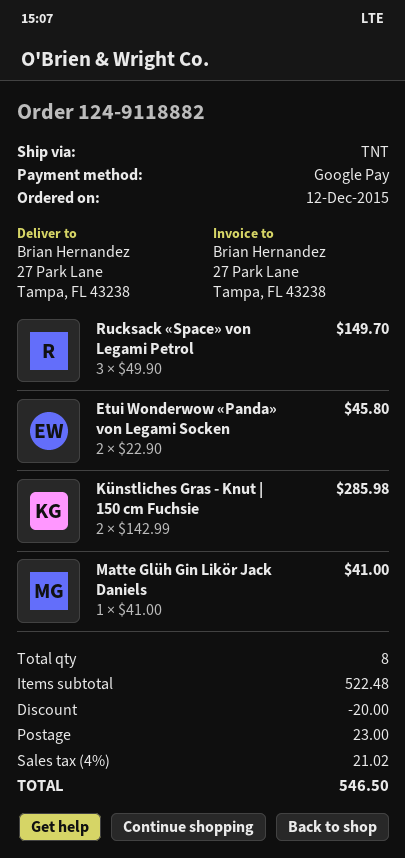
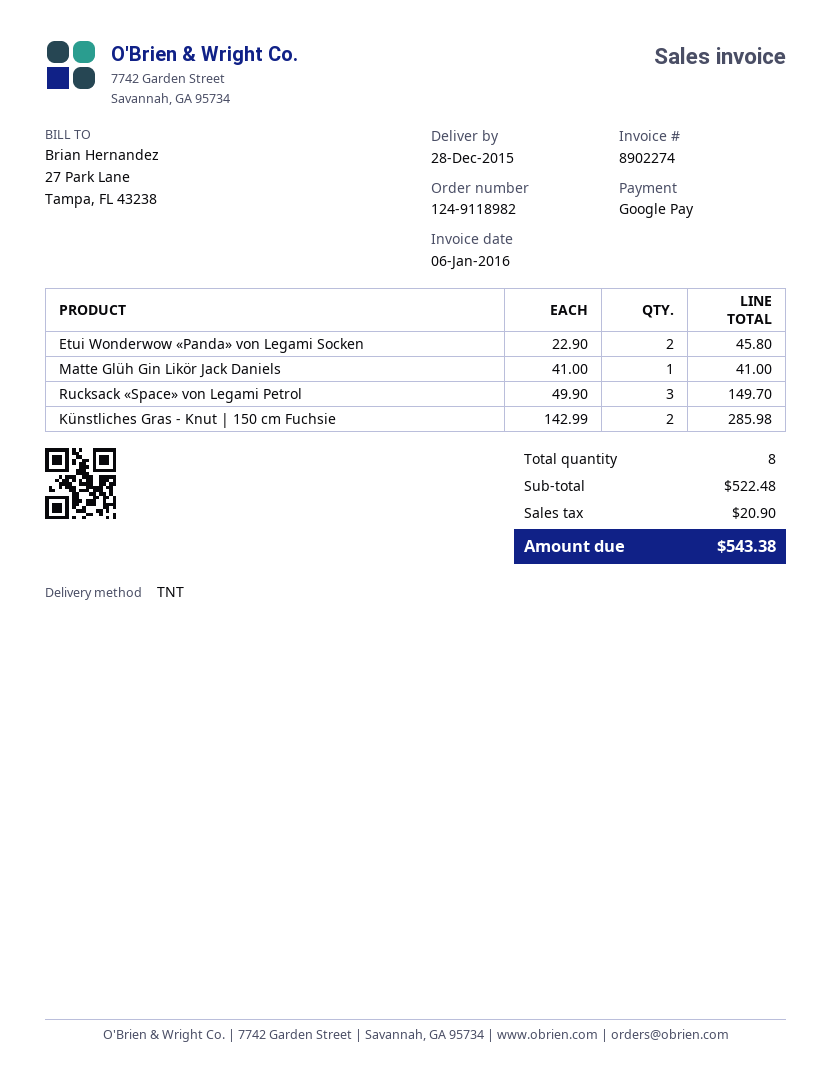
order number: 124-9118882 -> 124-9118982
discount: 20.00 -> none
shipping: 23.00 -> none
tax: 21.02 -> 20.90
total: 546.50 -> 543.38

